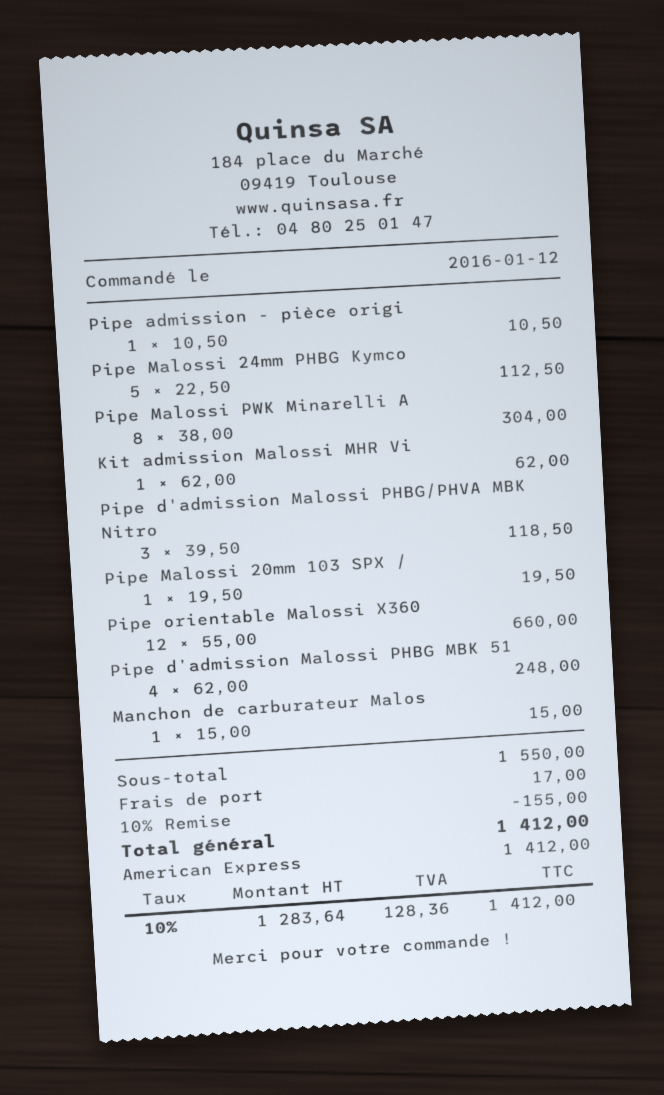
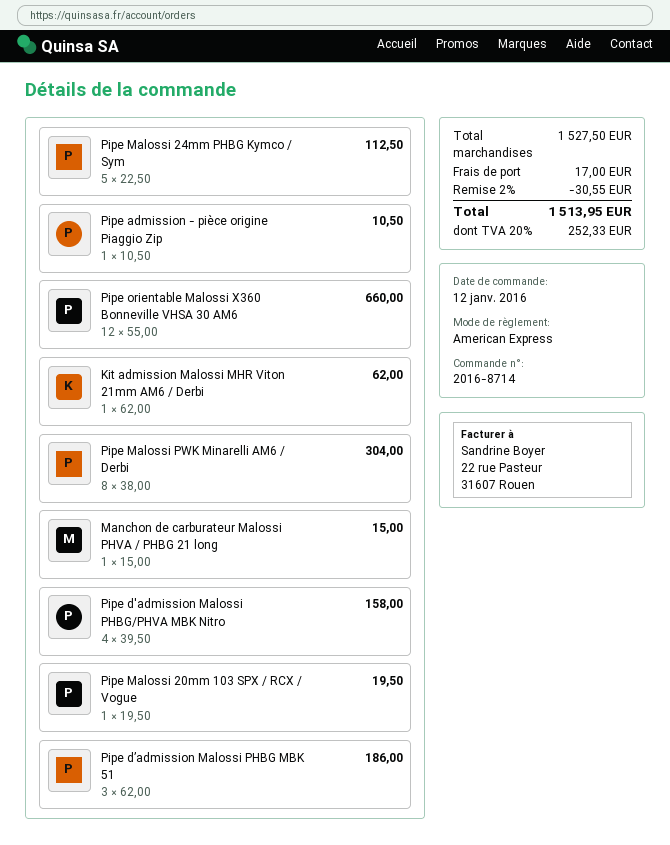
Pipe d'admission Malossi PHBG/PHVA MBK Nitro: 3 x 39.50 = 118.50 -> 4 x 39.50 = 158.00
Pipe d’admission Malossi PHBG MBK 51: 4 x 62.00 = 248.00 -> 3 x 62.00 = 186.00
subtotal: 1550.00 -> 1527.50
discount: 10% = 155.00 -> 2% = 30.55
tax: 10% = 128.36 -> 20% = 252.33
total: 1412.00 -> 1513.95

